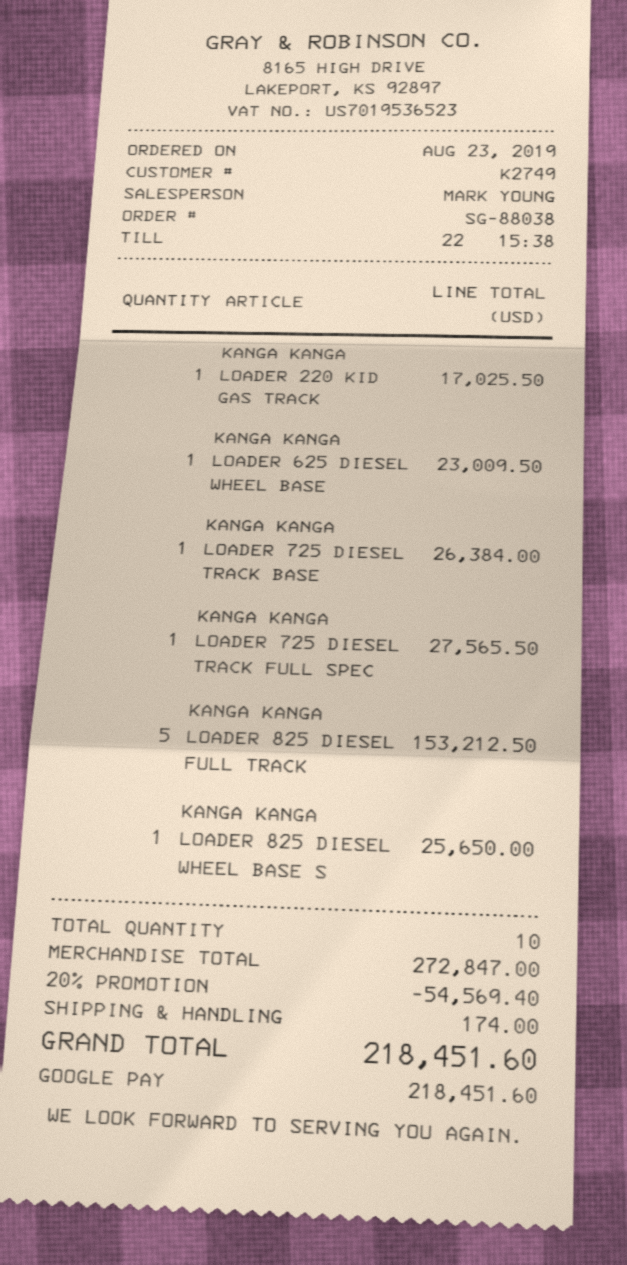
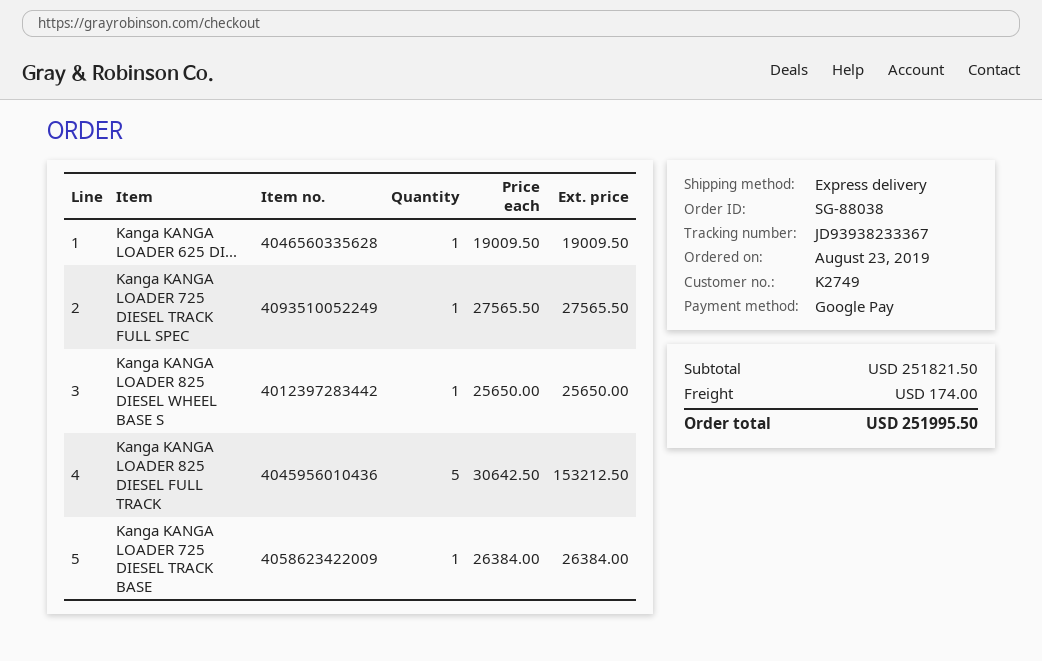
KANGA KANGA LOADER 220 KID GAS TRACK: 1 for 17025.50 -> none
KANGA KANGA LOADER 625 DIESEL WHEEL BASE: 1 for 23009.50 -> 1 for 19009.50
subtotal: 272847.00 -> 251821.50
discount: 20% = 54569.40 -> none
total: 218451.60 -> 251995.50

